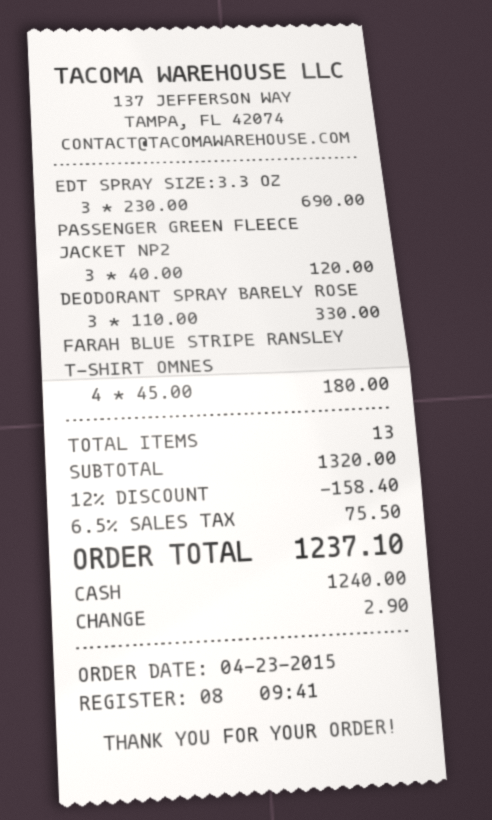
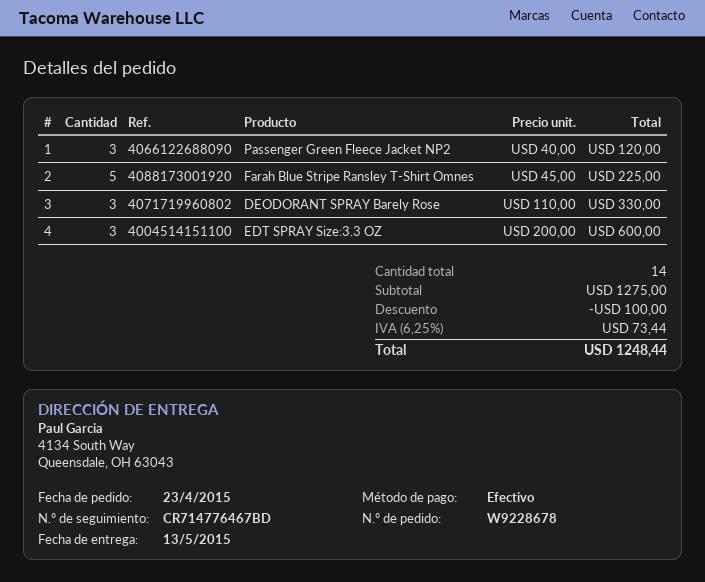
EDT SPRAY SIZE:3.3 OZ: 3 x 230.00 = 690.00 -> 3 x 200.00 = 600.00
FARAH BLUE STRIPE RANSLEY T-SHIRT OMNES: 4 x 45.00 = 180.00 -> 5 x 45.00 = 225.00
total quantity: 13 -> 14
subtotal: 1320.00 -> 1275.00
discount: 158.40 -> 100.00
tax: 6.5% = 75.50 -> 6.25% = 73.44
total: 1237.10 -> 1248.44

